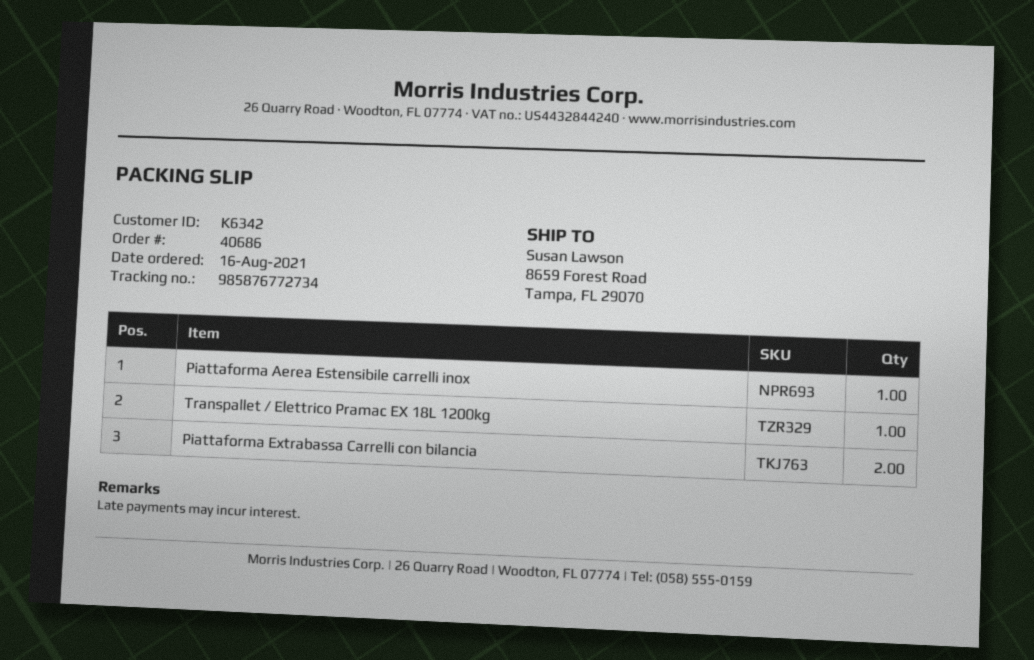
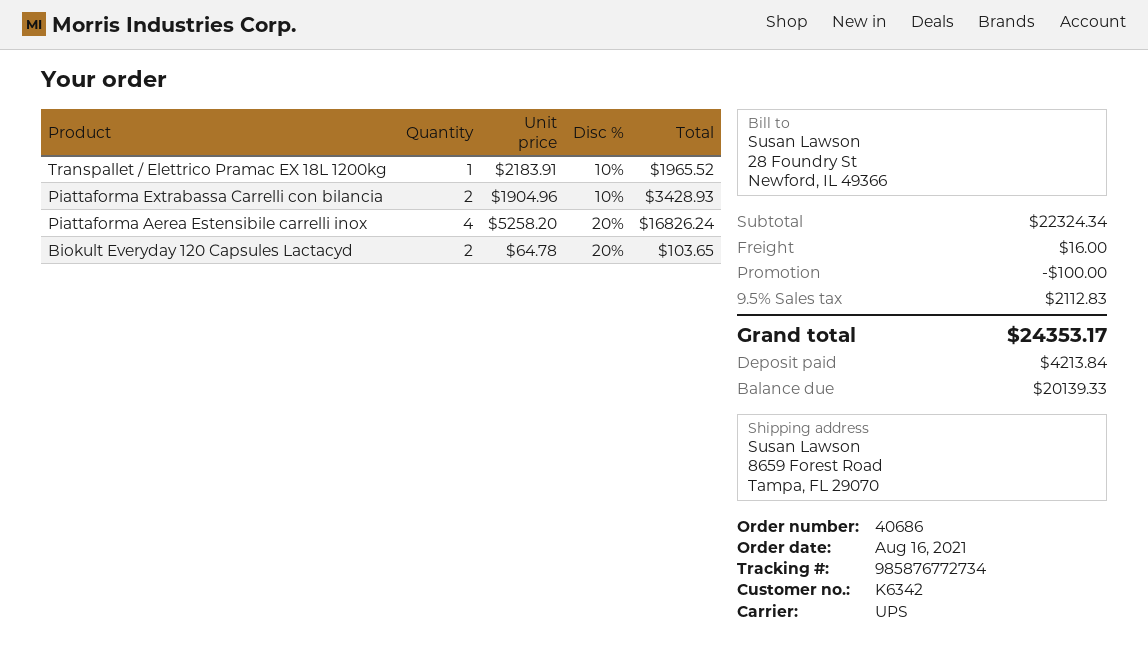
Piattaforma Aerea Estensibile carrelli inox: 1 -> 4
Biokult Everyday 120 Capsules Lactacyd: none -> 2

